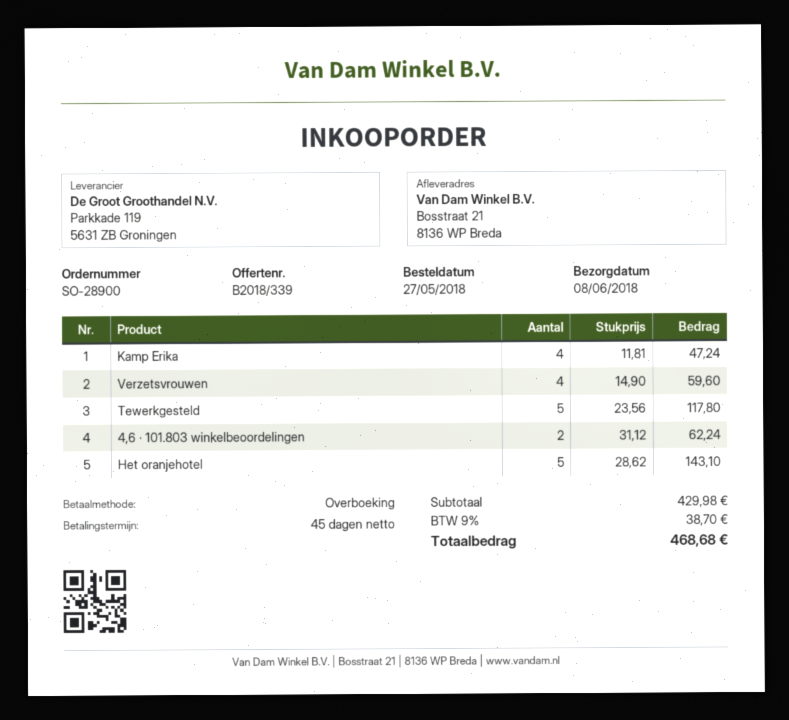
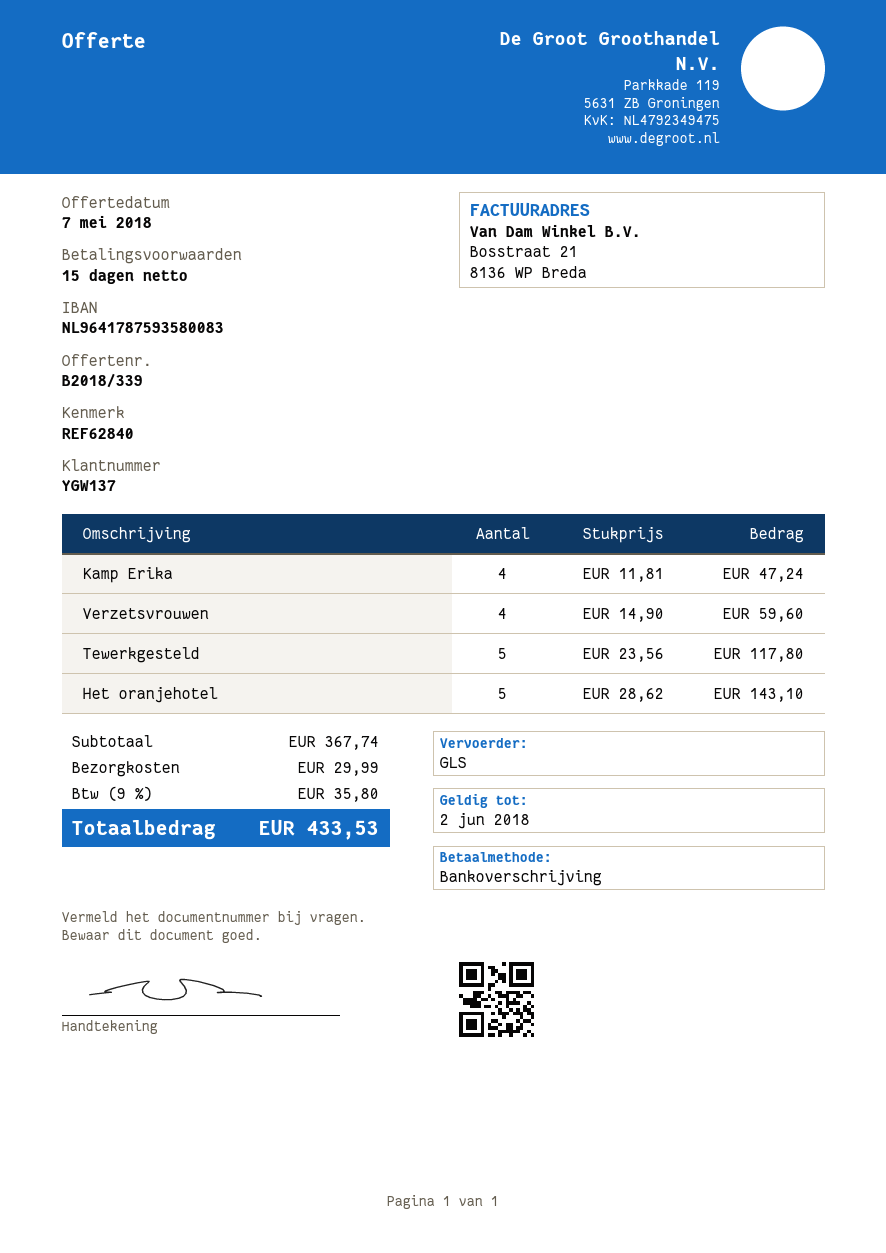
payment terms: 45 days -> 15 days
4,6 · 101.803 winkelbeoordelingen: 2 x 31.12 = 62.24 -> none
subtotal: 429.98 -> 367.74
shipping: none -> 29.99
tax: 9% = 38.70 -> 9% = 35.80
total: 468.68 -> 433.53

